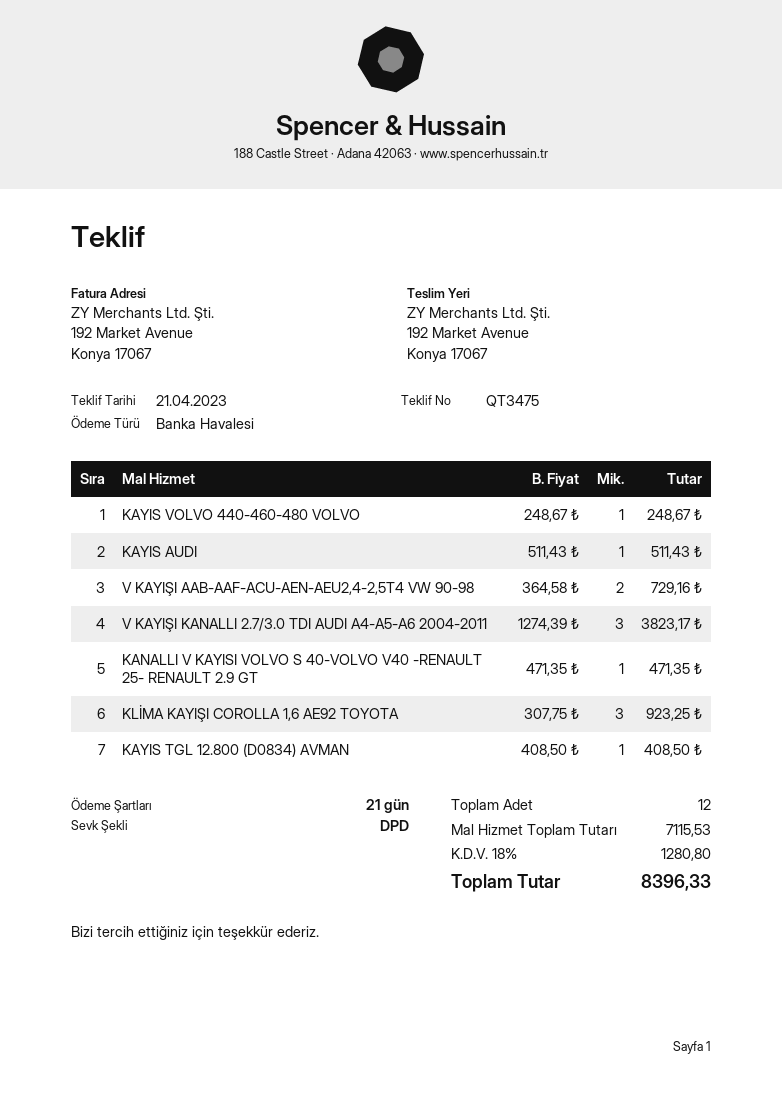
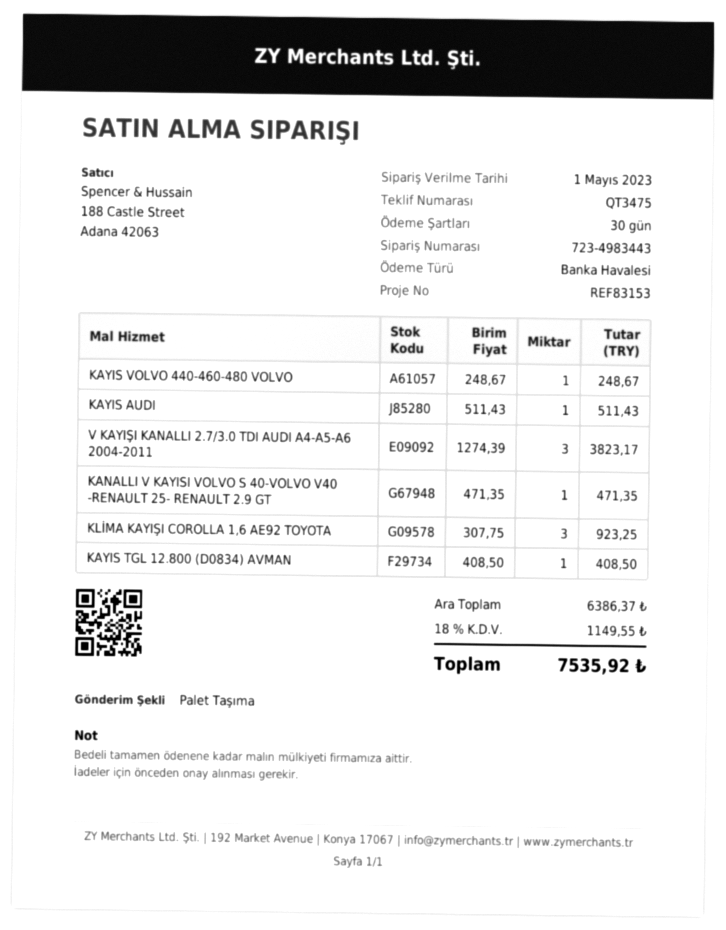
payment terms: 21 days -> 30 days
shipping method: DPD -> pallet freight
V KAYIŞI AAB-AAF-ACU-AEN-AEU2,4-2,5T4 VW 90-98: 2 x 364.58 = 729.16 -> none
subtotal: 7115.53 -> 6386.37
tax: 18% = 1280.80 -> 18% = 1149.55
total: 8396.33 -> 7535.92

